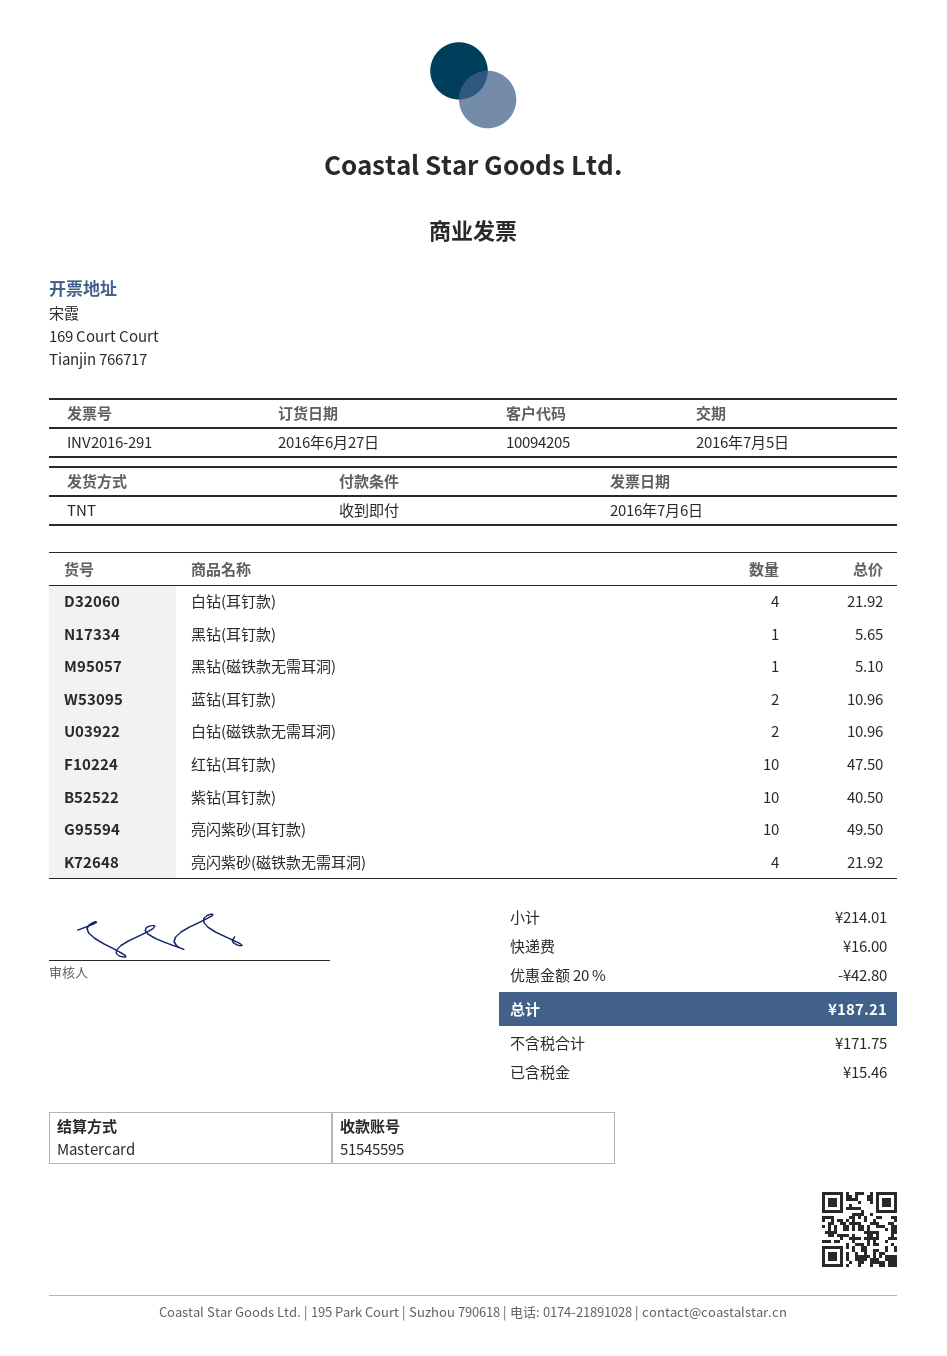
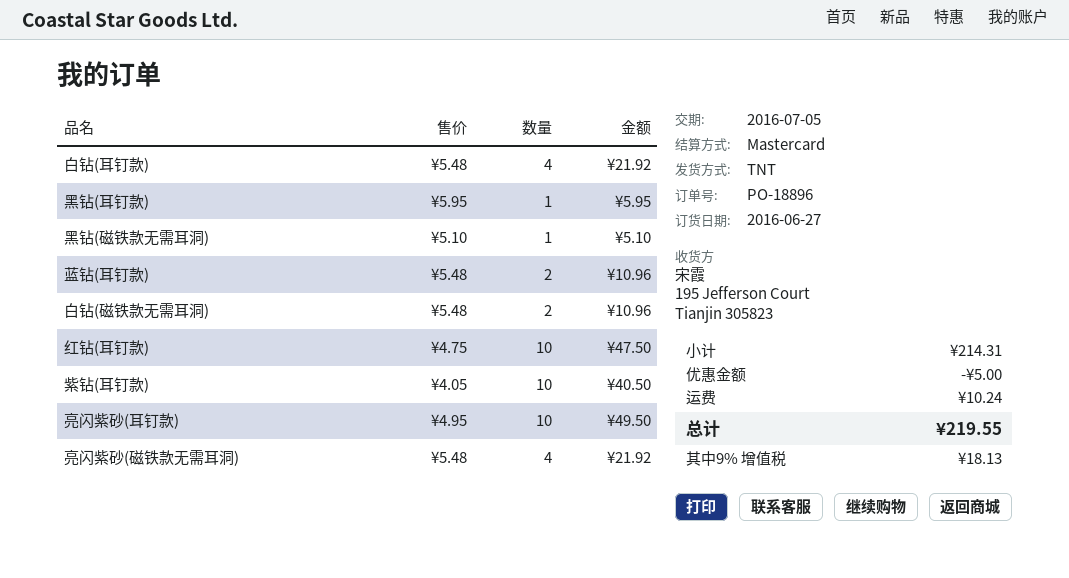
黑钻(耳钉款): 1 for 5.65 -> 1 for 5.95
subtotal: 214.01 -> 214.31
discount: 42.80 -> 5.00
shipping: 16.00 -> 10.24
tax: 15.46 -> 18.13
total: 187.21 -> 219.55

